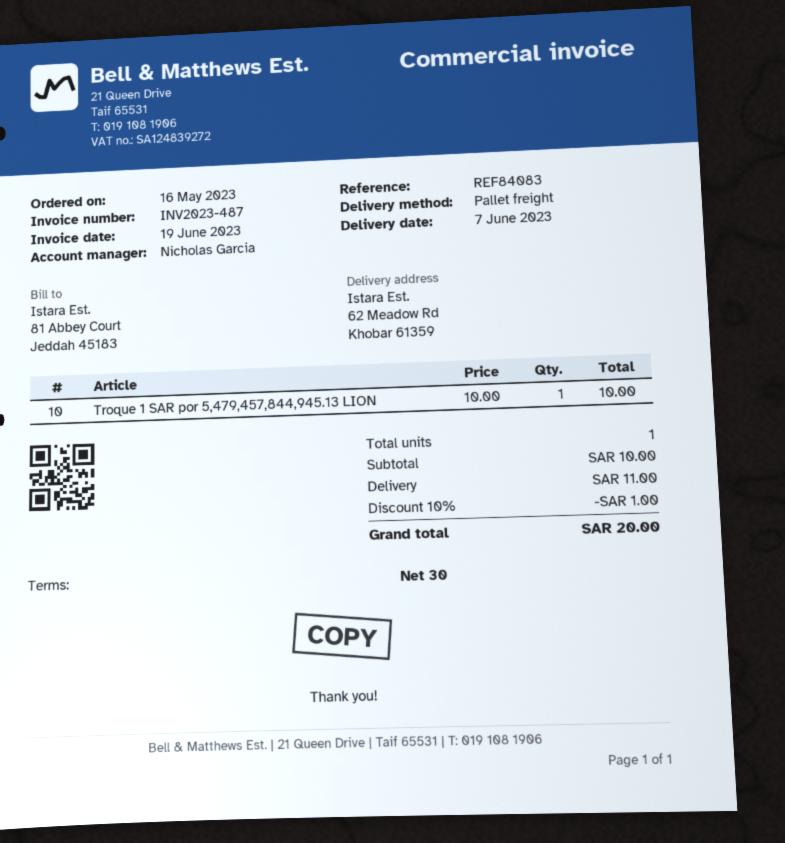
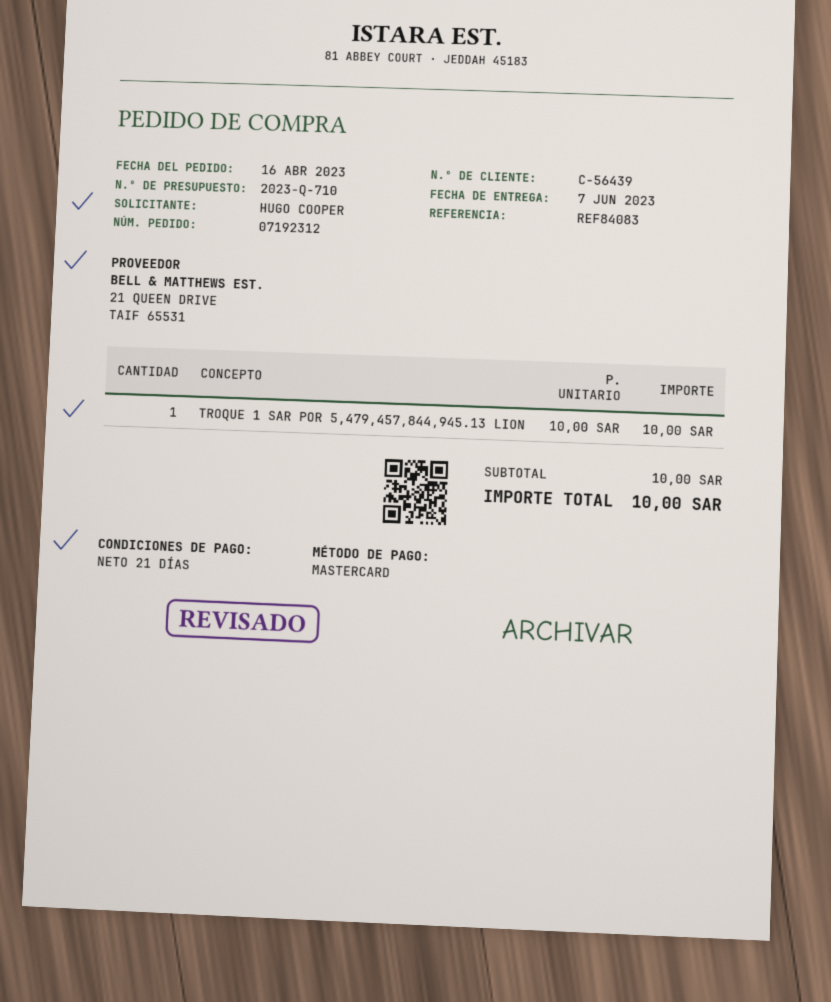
order date: 2023-05-16 -> 2023-04-16
payment terms: 30 days -> 21 days
discount: 10% = 1.00 -> none
shipping: 11.00 -> none
total: 20.00 -> 10.00

